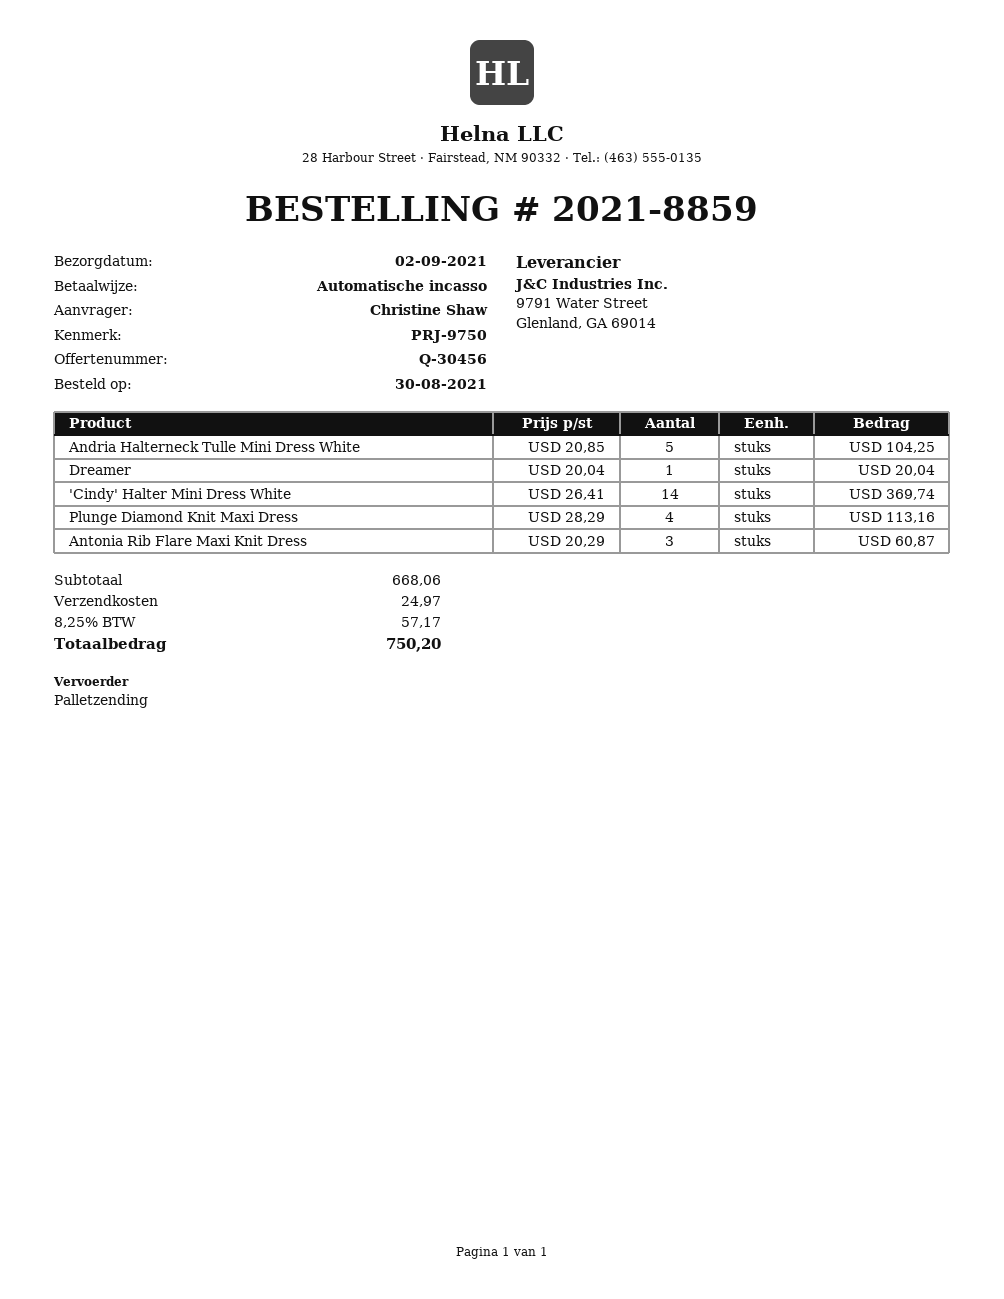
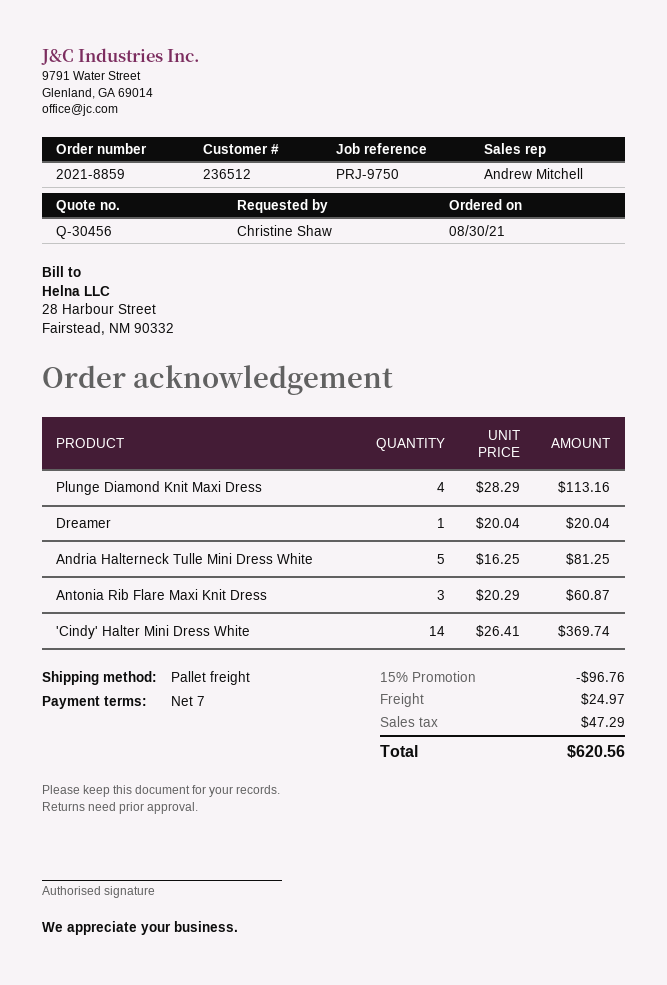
Andria Halterneck Tulle Mini Dress White: 5 x 20.85 = 104.25 -> 5 x 16.25 = 81.25
discount: none -> 15% = 96.76
tax: 57.17 -> 47.29
total: 750.20 -> 620.56

